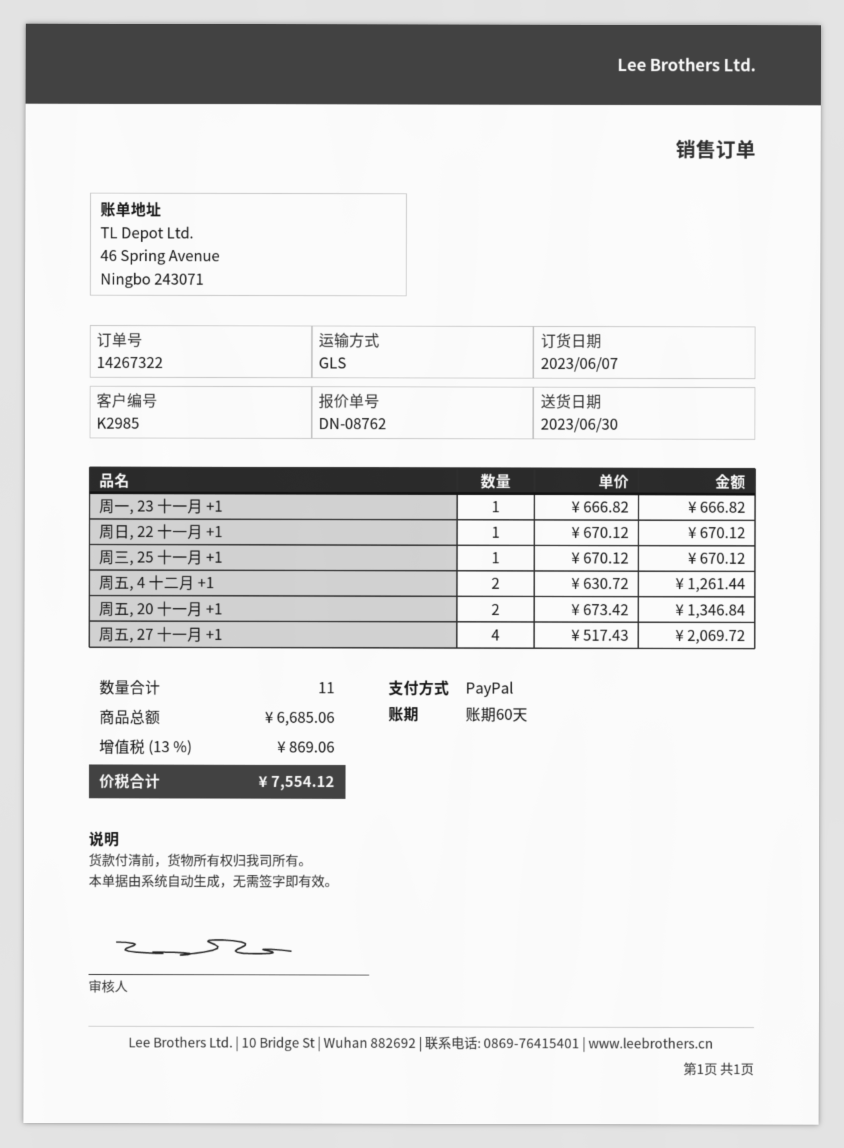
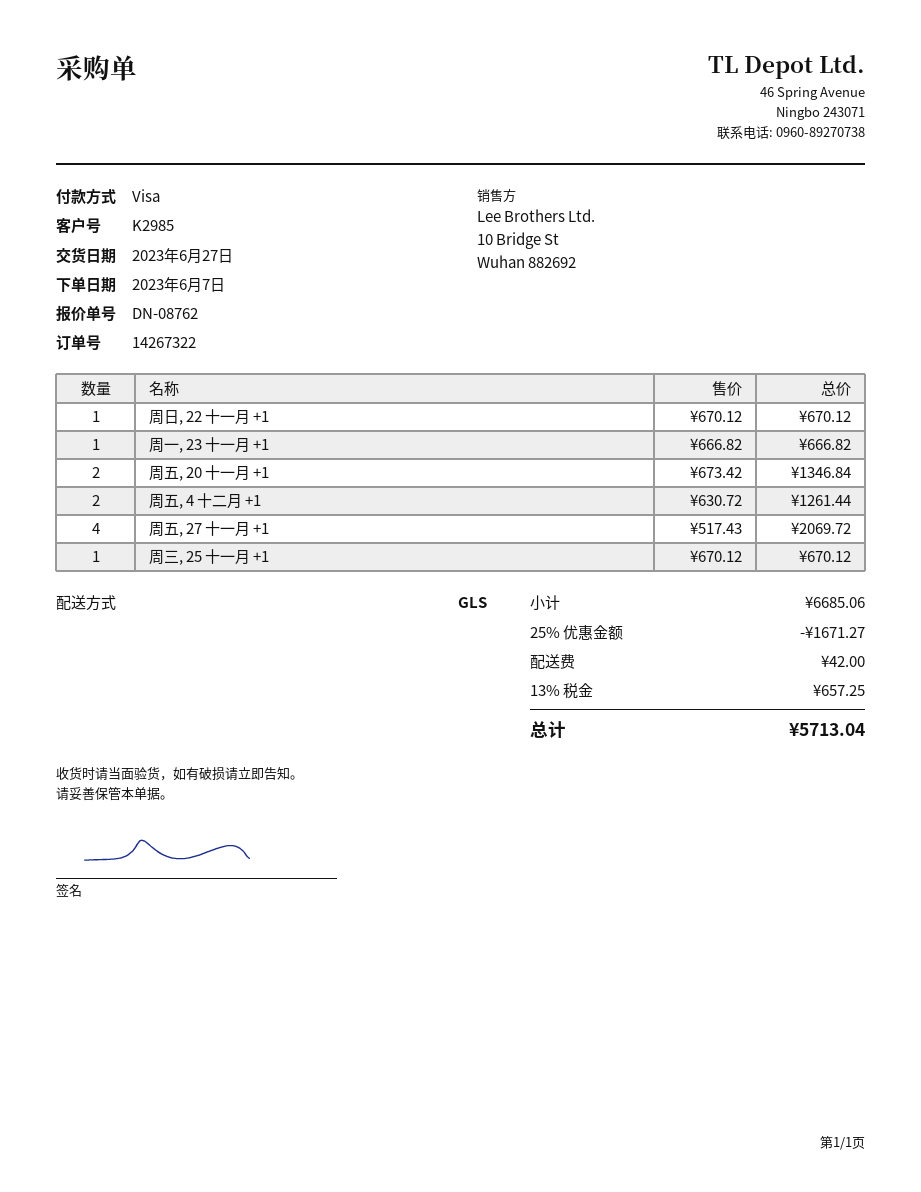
delivery date: 2023-06-30 -> 2023-06-27
payment method: PayPal -> Visa
discount: none -> 25% = 1671.27
shipping: none -> 42.00
tax: 13% = 869.06 -> 13% = 657.25
total: 7554.12 -> 5713.04

